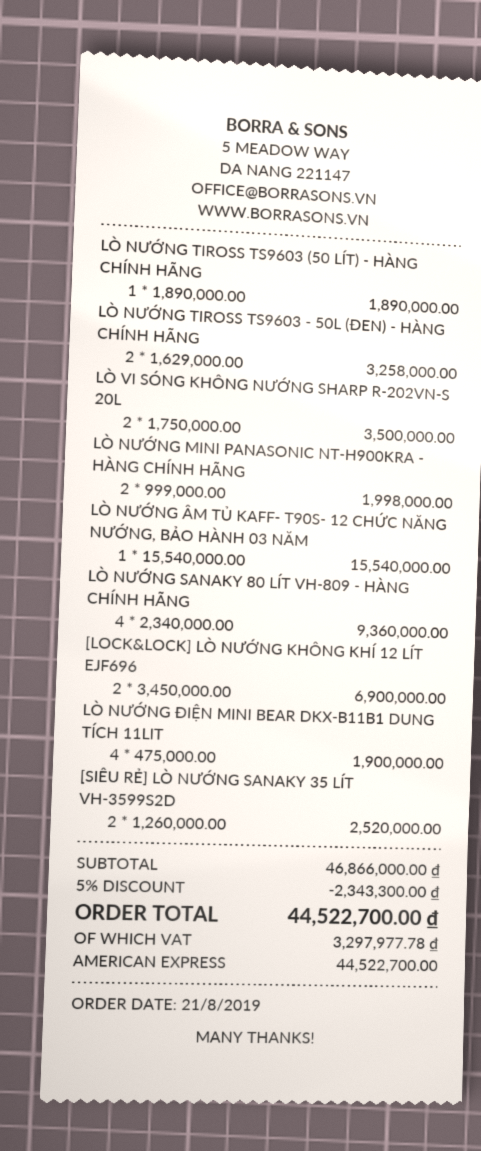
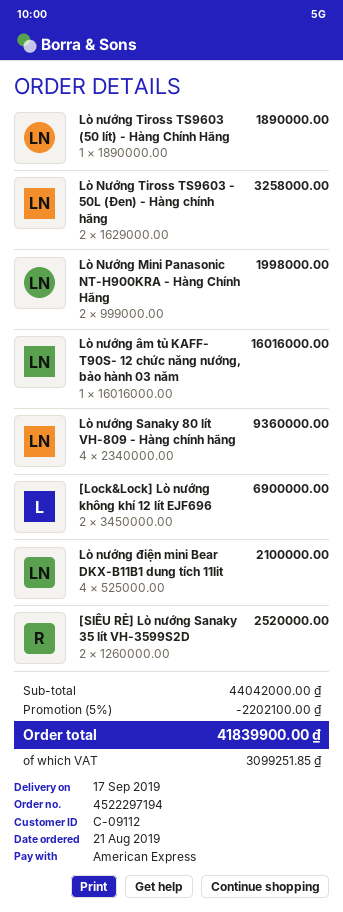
LÒ VI SÓNG KHÔNG NƯỚNG SHARP R-202VN-S 20L: 2 x 1750000.00 = 3500000.00 -> none
LÒ NƯỚNG ÂM TỦ KAFF- T90S- 12 CHỨC NĂNG NƯỚNG, BẢO HÀNH 03 NĂM: 1 x 15540000.00 = 15540000.00 -> 1 x 16016000.00 = 16016000.00
LÒ NƯỚNG ĐIỆN MINI BEAR DKX-B11B1 DUNG TÍCH 11LIT: 4 x 475000.00 = 1900000.00 -> 4 x 525000.00 = 2100000.00
subtotal: 46866000.00 -> 44042000.00
discount: 5% = 2343300.00 -> 5% = 2202100.00
tax: 3297977.78 -> 3099251.85
total: 44522700.00 -> 41839900.00

